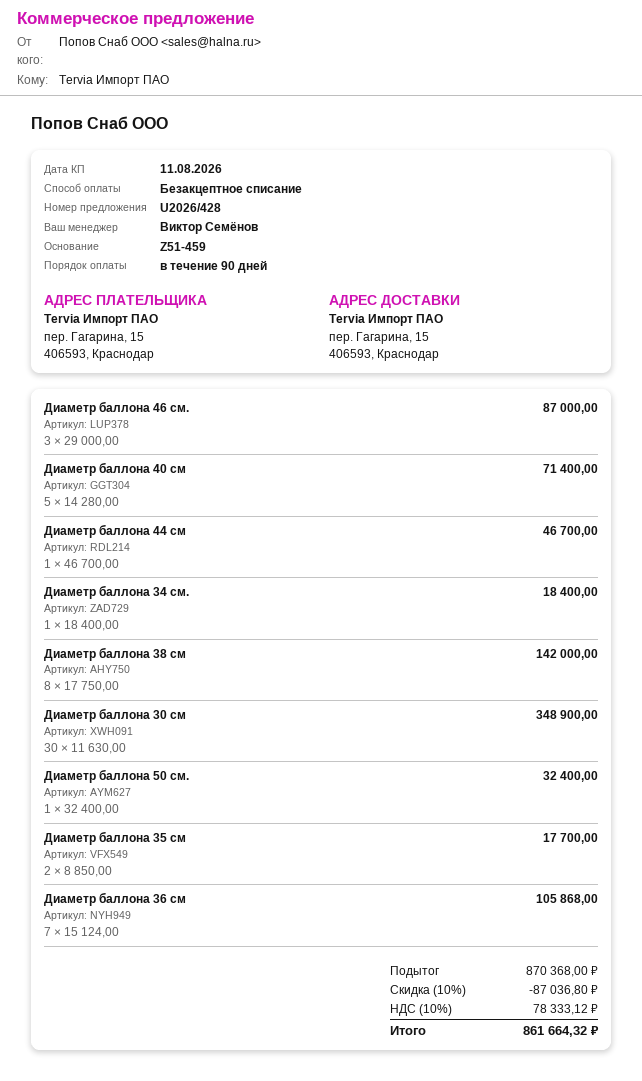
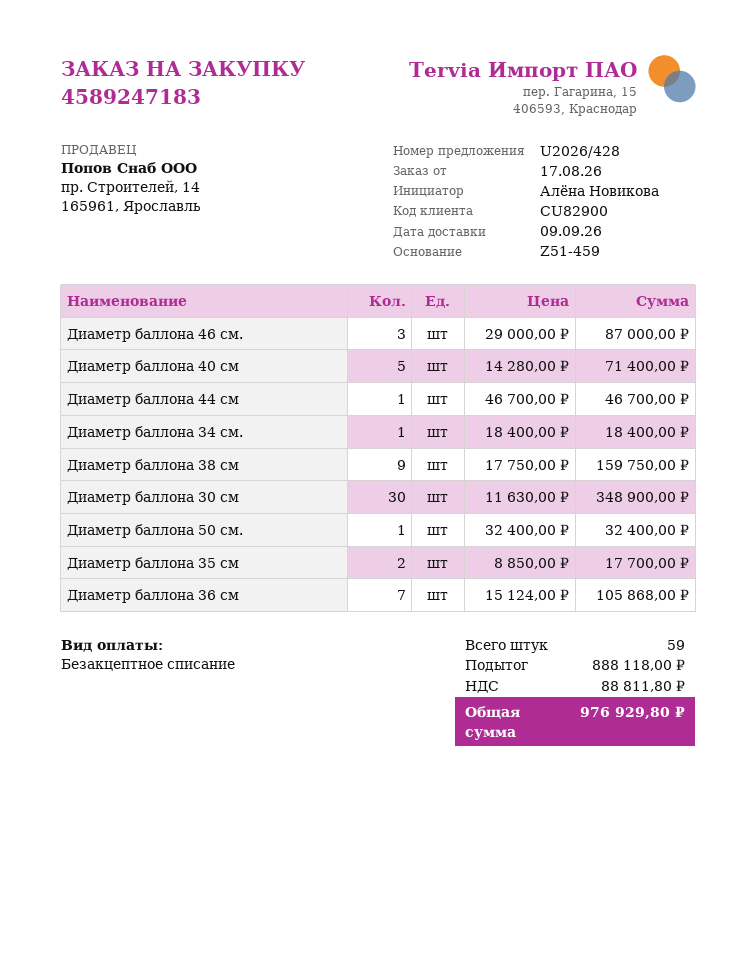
Диаметр баллона 38 см: 8 x 17750.00 = 142000.00 -> 9 x 17750.00 = 159750.00
subtotal: 870368.00 -> 888118.00
discount: 10% = 87036.80 -> none
tax: 78333.12 -> 88811.80
total: 861664.32 -> 976929.80

